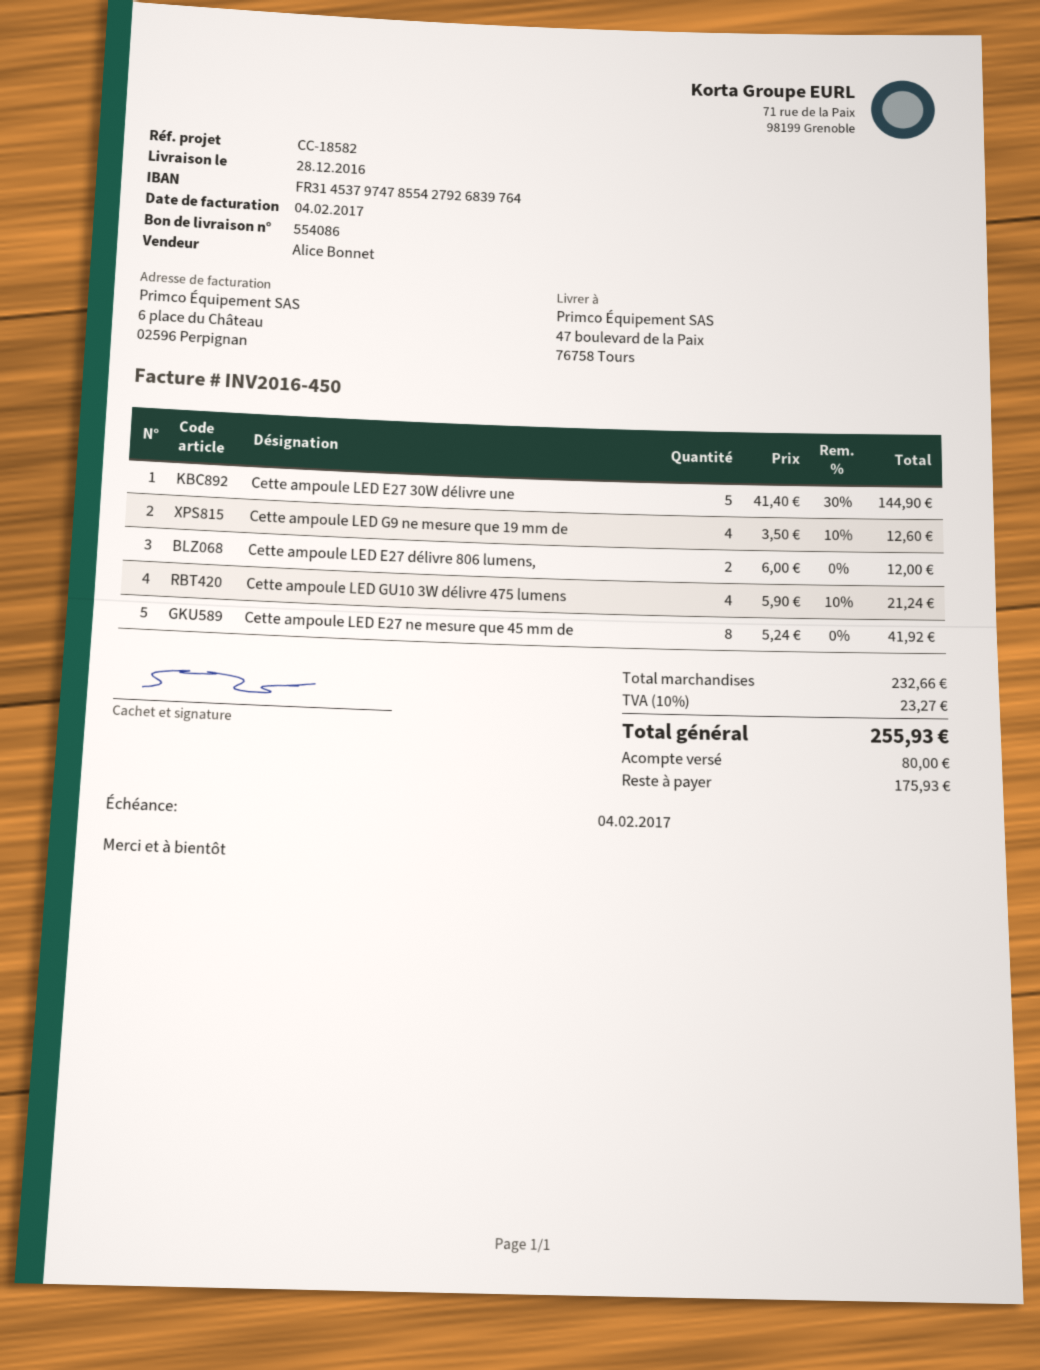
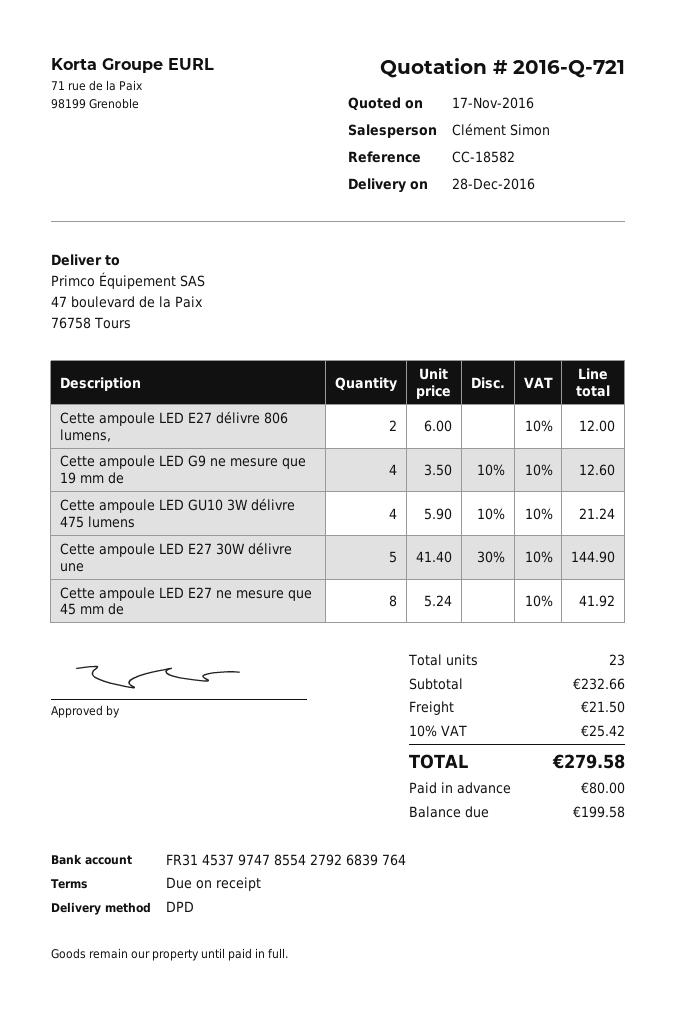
sales rep: Alice Bonnet -> Clément Simon
shipping: none -> 21.50
tax: 10% = 23.27 -> 10% = 25.42
total: 255.93 -> 279.58
balance: 175.93 -> 199.58

